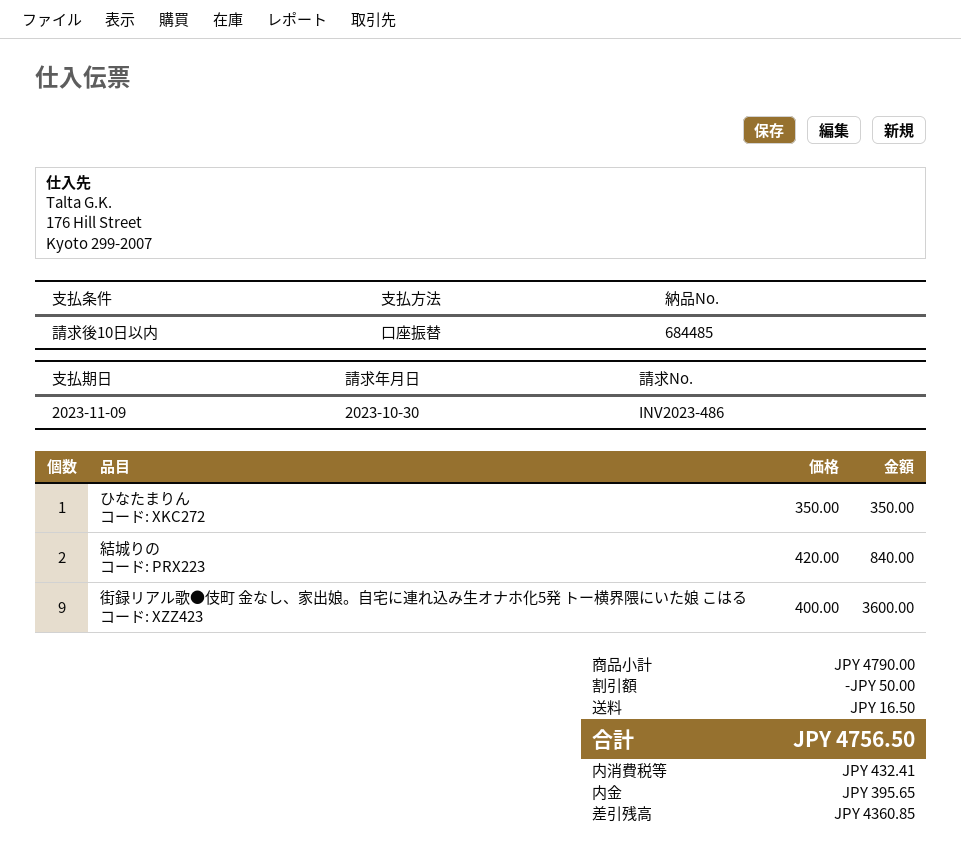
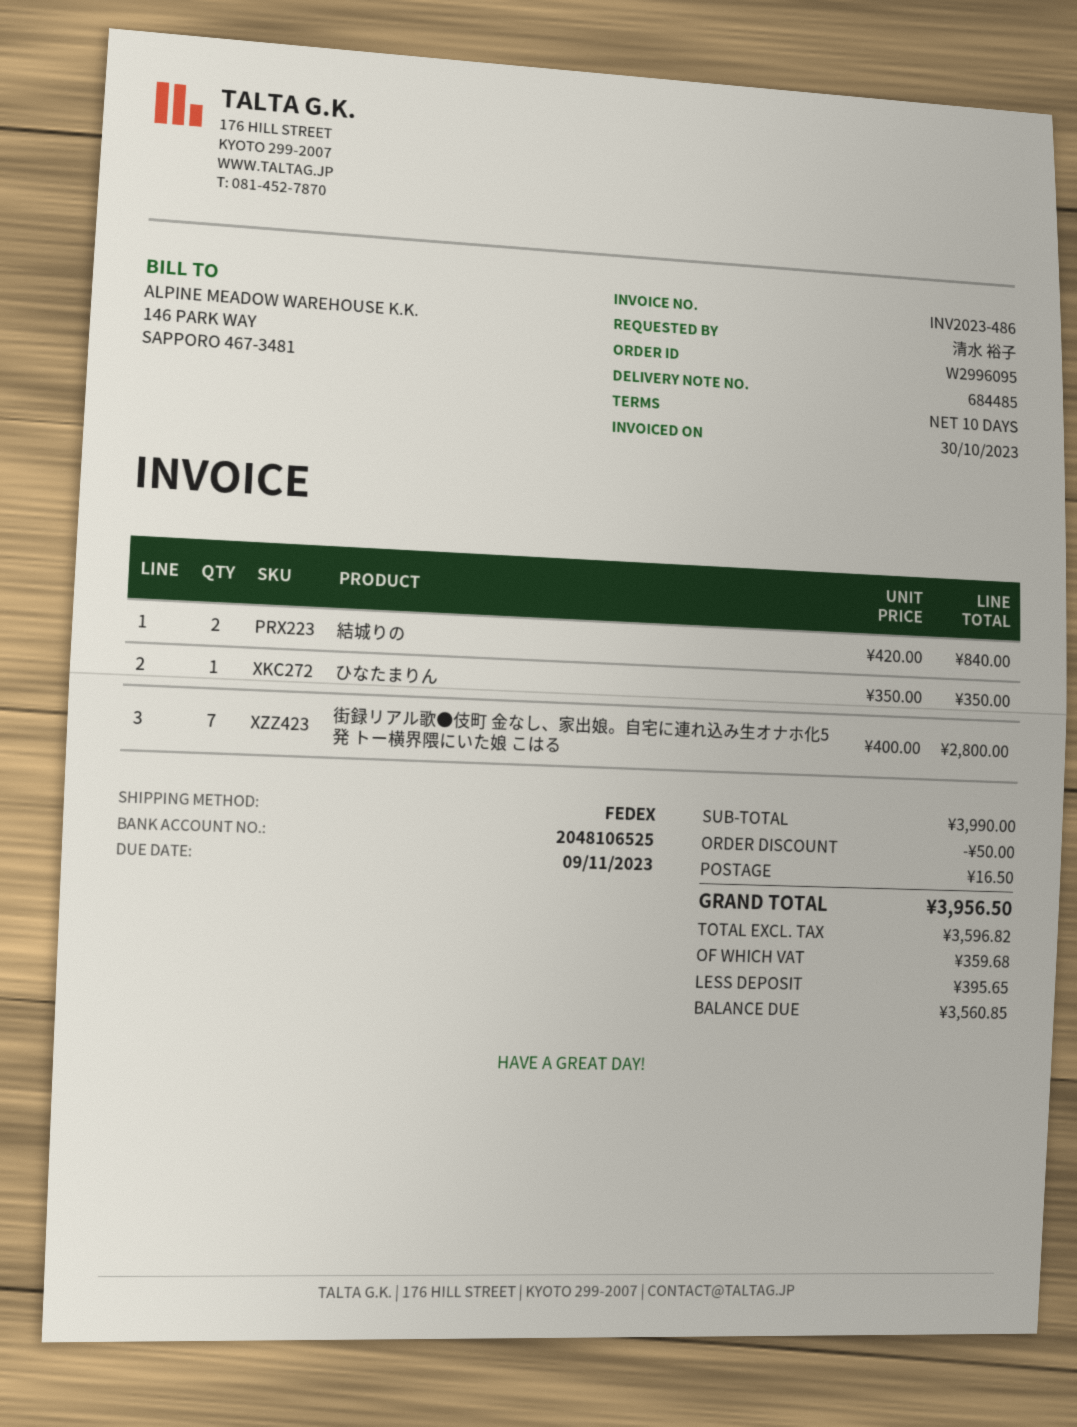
街録リアル歌●伎町 金なし、家出娘。自宅に連れ込み生オナホ化5発 トー横界隈にいた娘 こはる: 9 x 400.00 = 3600.00 -> 7 x 400.00 = 2800.00
subtotal: 4790.00 -> 3990.00
tax: 432.41 -> 359.68
total: 4756.50 -> 3956.50
balance: 4360.85 -> 3560.85

